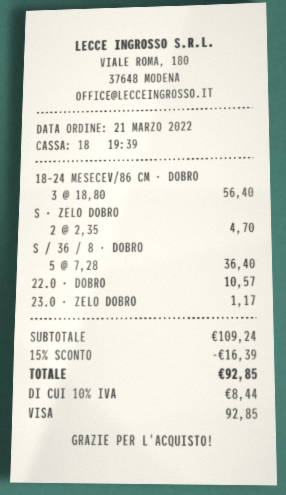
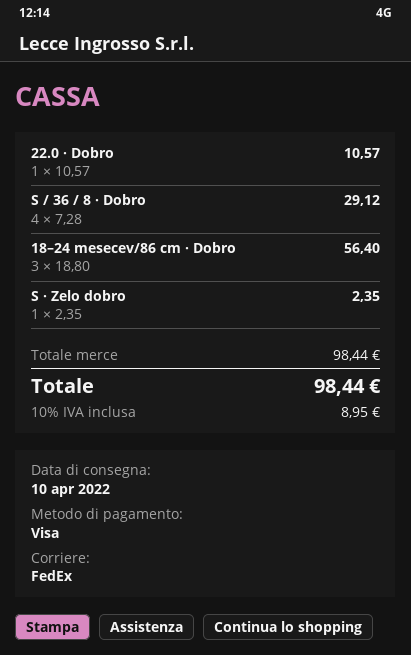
S · ZELO DOBRO: 2 x 2.35 = 4.70 -> 1 x 2.35 = 2.35
S / 36 / 8 · DOBRO: 5 x 7.28 = 36.40 -> 4 x 7.28 = 29.12
23.0 · ZELO DOBRO: 1 x 1.17 = 1.17 -> none
subtotal: 109.24 -> 98.44
discount: 15% = 16.39 -> none
tax: 10% = 8.44 -> 10% = 8.95
total: 92.85 -> 98.44

